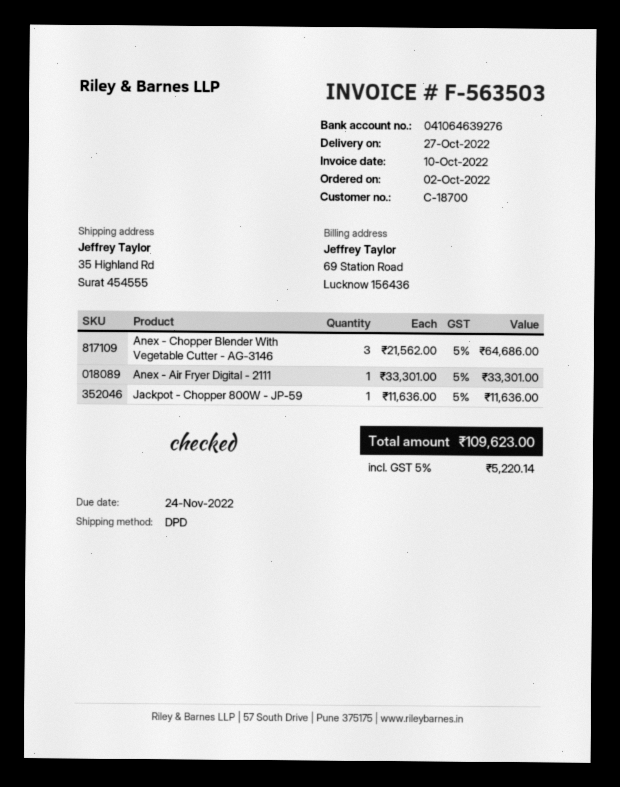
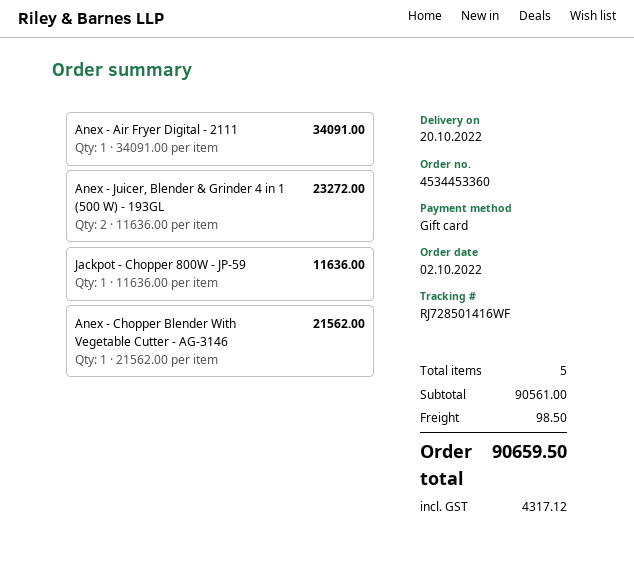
delivery date: 2022-10-27 -> 2022-10-20
Anex - Chopper Blender With Vegetable Cutter - AG-3146: 3 x 21562.00 = 64686.00 -> 1 x 21562.00 = 21562.00
Anex - Air Fryer Digital - 2111: 1 x 33301.00 = 33301.00 -> 1 x 34091.00 = 34091.00
Anex - Juicer, Blender & Grinder 4 in 1 (500 W) - 193GL: none -> 2 x 11636.00 = 23272.00
shipping: none -> 98.50
tax: 5220.14 -> 4317.12
total: 109623.00 -> 90659.50

